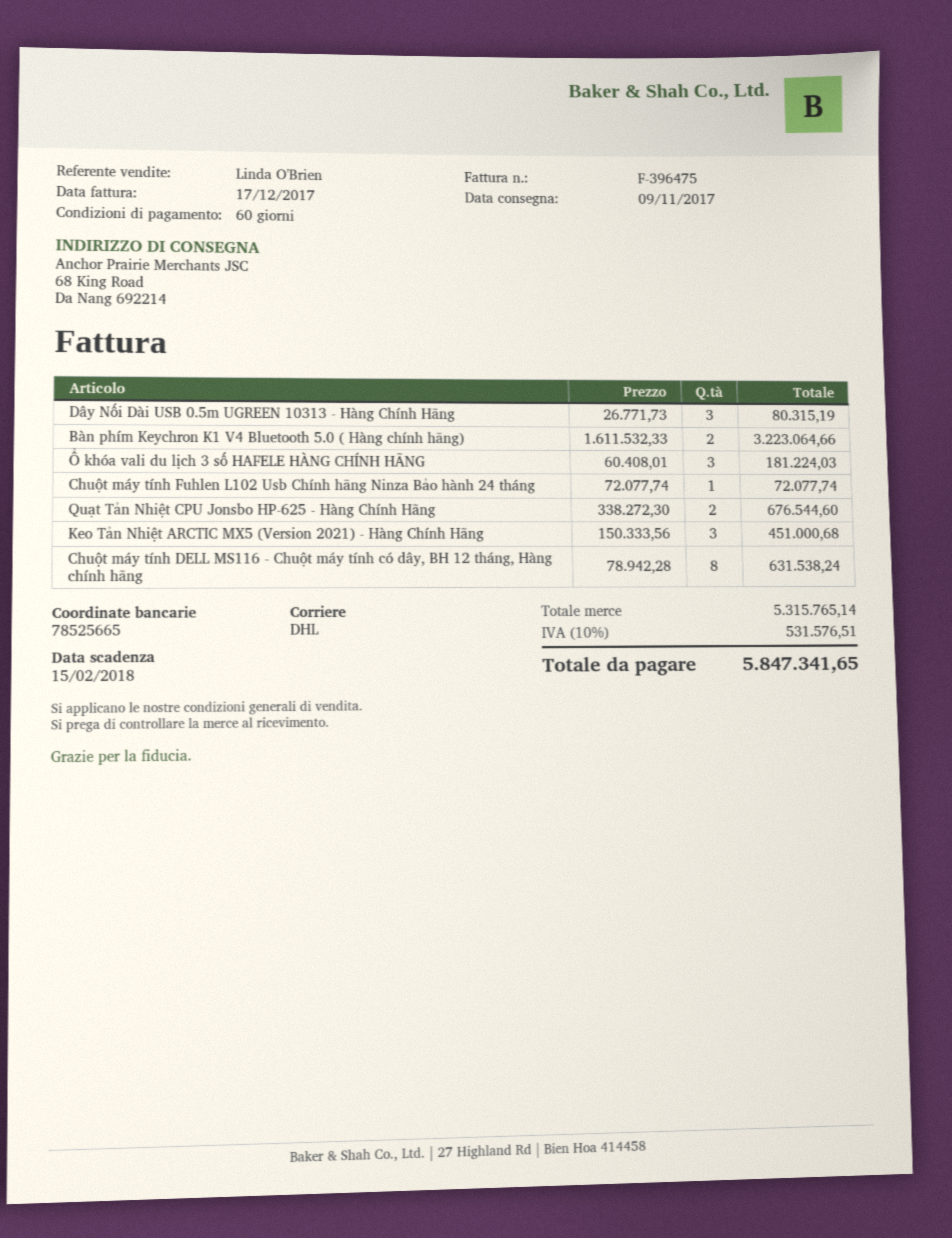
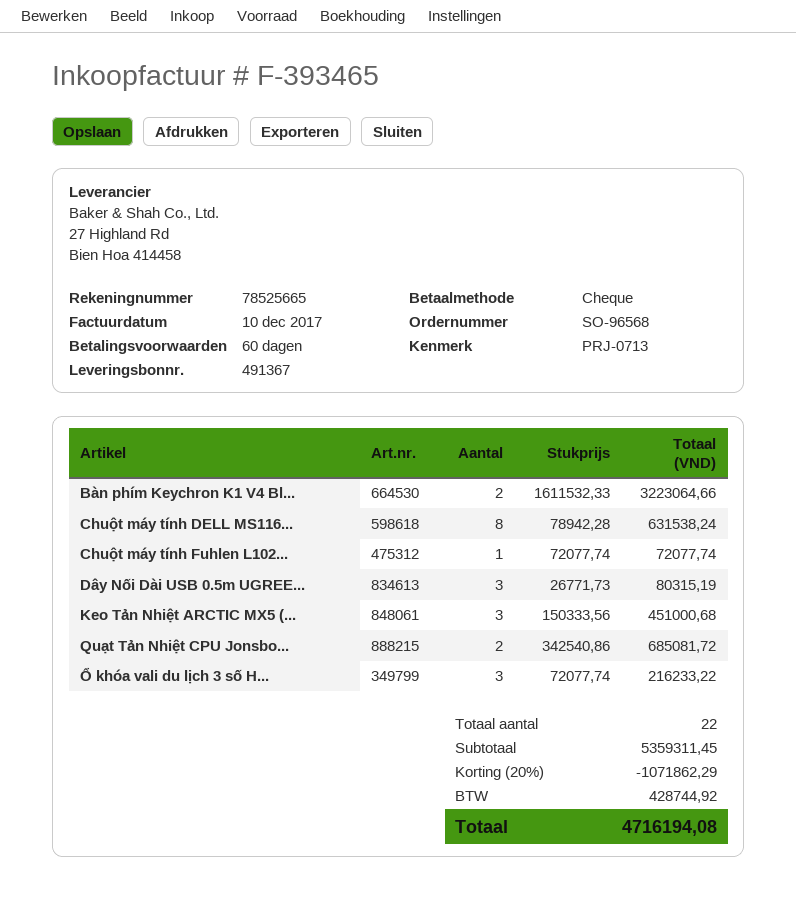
invoice number: F-396475 -> F-393465
invoice date: 2017-12-17 -> 2017-12-10
Ổ khóa vali du lịch 3 số HAFELE HÀNG CHÍNH HÃNG: 3 x 60408.01 = 181224.03 -> 3 x 72077.74 = 216233.22
Quạt Tản Nhiệt CPU Jonsbo HP-625 - Hàng Chính Hãng: 2 x 338272.30 = 676544.60 -> 2 x 342540.86 = 685081.72
subtotal: 5315765.14 -> 5359311.45
discount: none -> 20% = 1071862.29
tax: 531576.51 -> 428744.92
total: 5847341.65 -> 4716194.08

